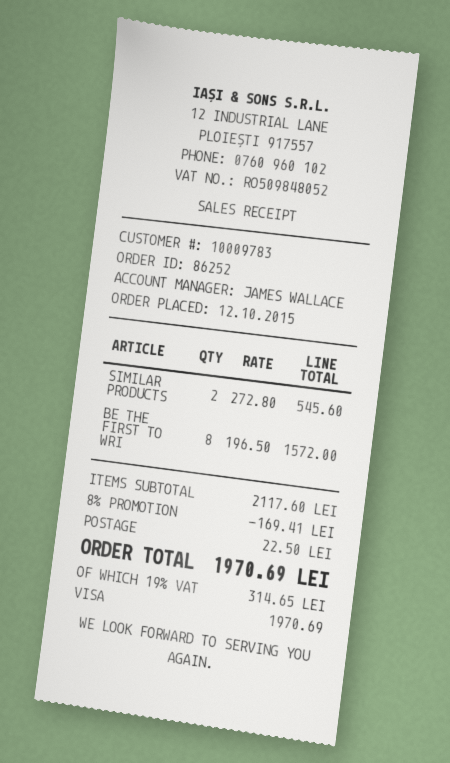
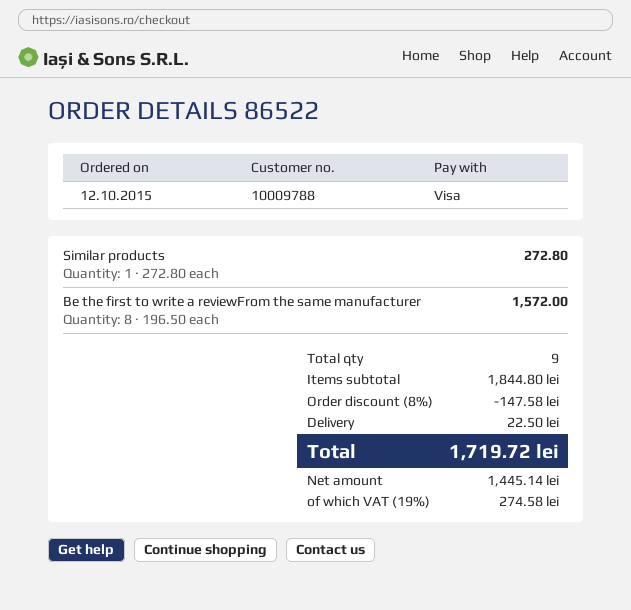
order number: 86252 -> 86522
customer number: 10009783 -> 10009788
SIMILAR PRODUCTS: 2 x 272.80 = 545.60 -> 1 x 272.80 = 272.80
subtotal: 2117.60 -> 1844.80
discount: 8% = 169.41 -> 8% = 147.58
tax: 19% = 314.65 -> 19% = 274.58
total: 1970.69 -> 1719.72

